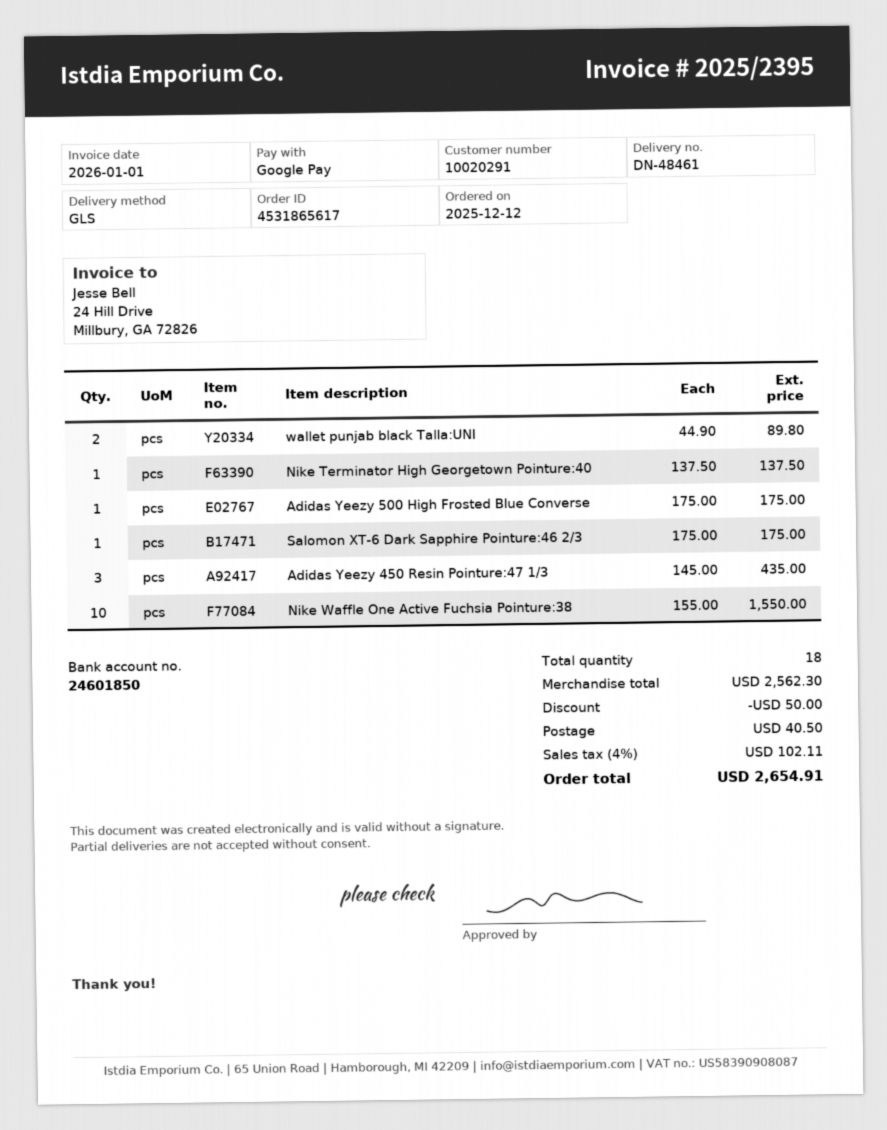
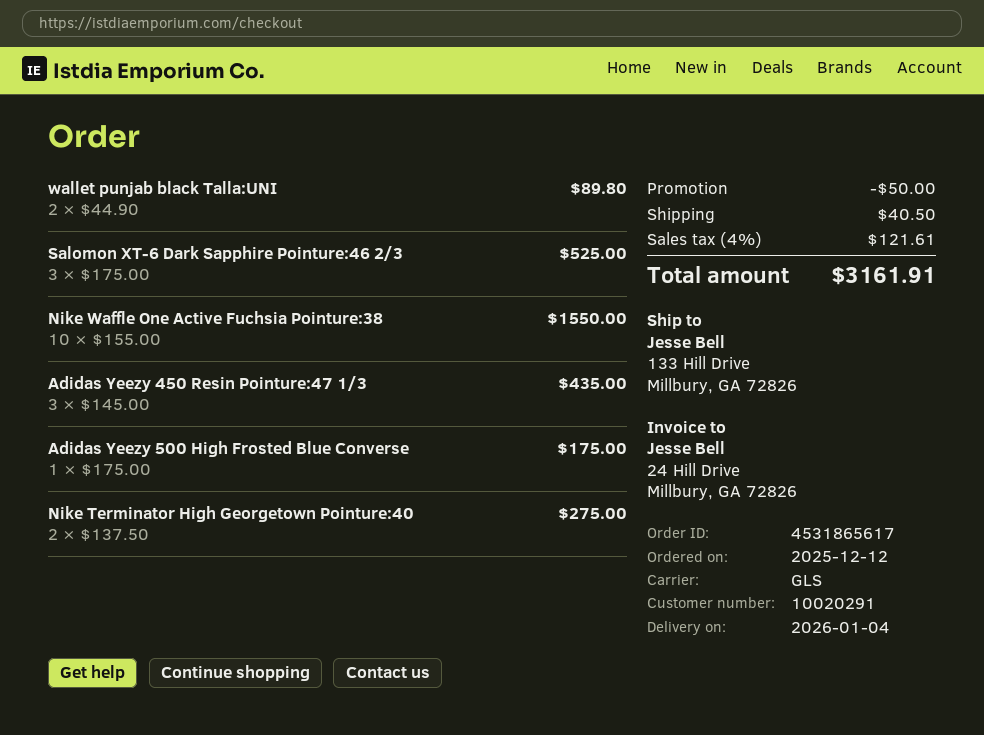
Nike Terminator High Georgetown Pointure:40: 1 x 137.50 = 137.50 -> 2 x 137.50 = 275.00
Salomon XT-6 Dark Sapphire Pointure:46 2/3: 1 x 175.00 = 175.00 -> 3 x 175.00 = 525.00
tax: 4% = 102.11 -> 4% = 121.61
total: 2654.91 -> 3161.91

